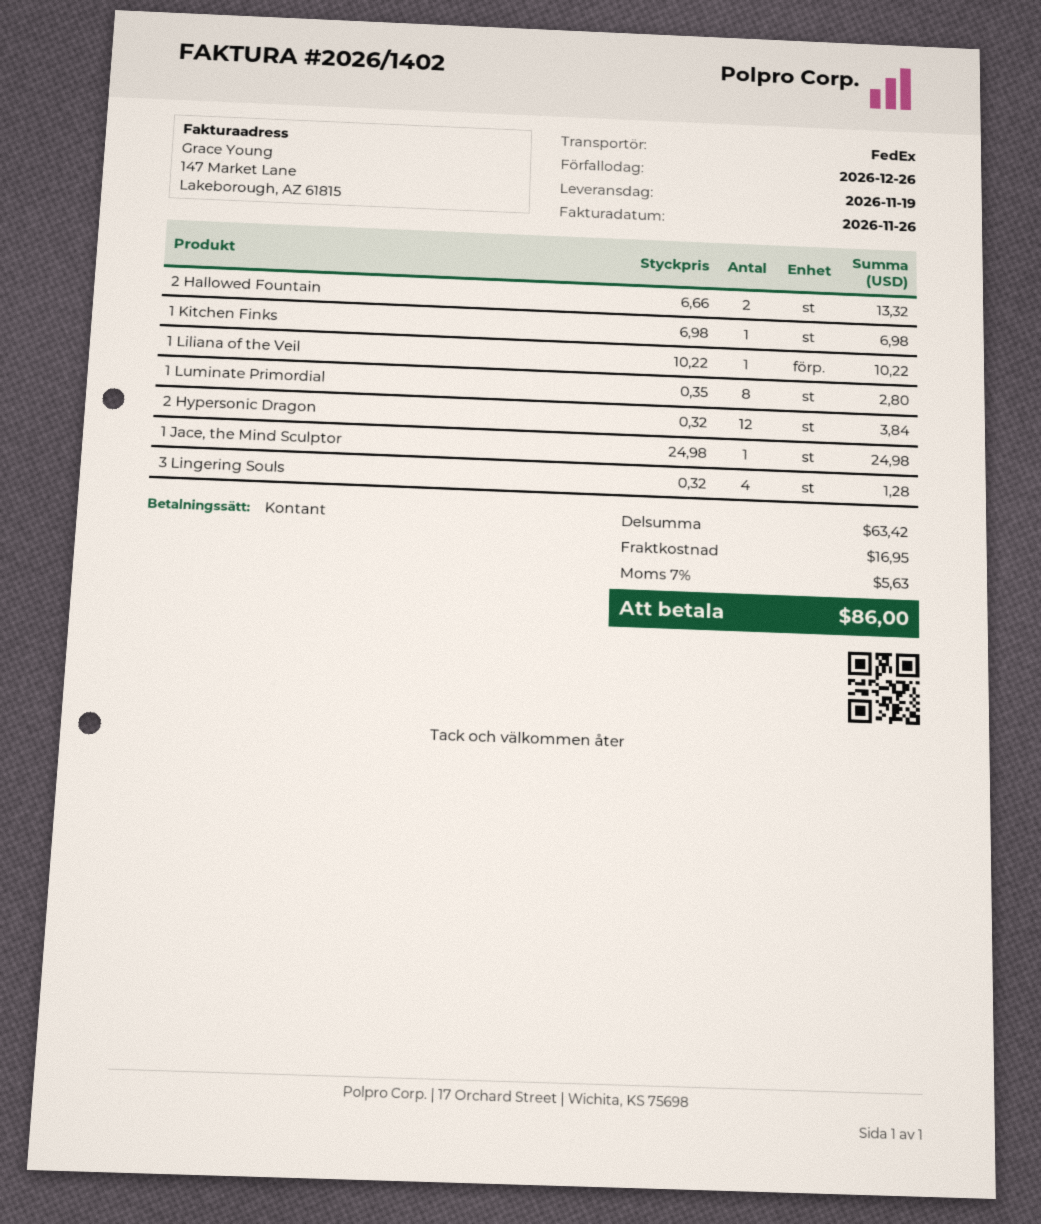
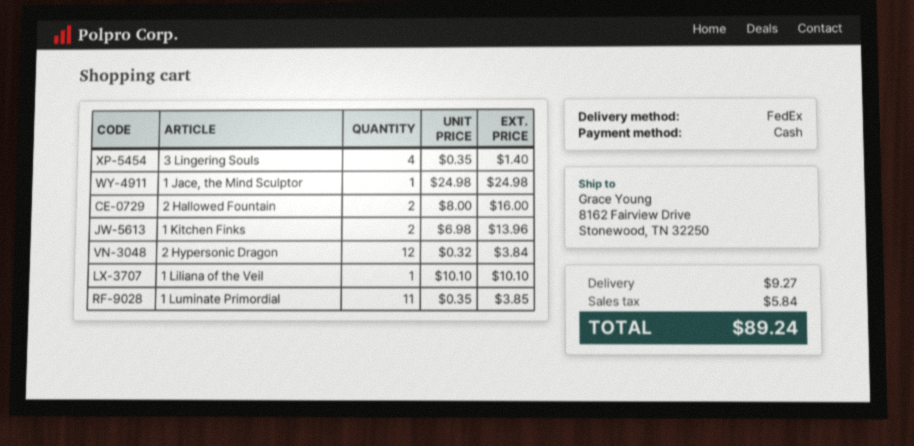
2 Hallowed Fountain: 2 x 6.66 = 13.32 -> 2 x 8.00 = 16.00
1 Kitchen Finks: 1 x 6.98 = 6.98 -> 2 x 6.98 = 13.96
1 Liliana of the Veil: 1 x 10.22 = 10.22 -> 1 x 10.10 = 10.10
1 Luminate Primordial: 8 x 0.35 = 2.80 -> 11 x 0.35 = 3.85
3 Lingering Souls: 4 x 0.32 = 1.28 -> 4 x 0.35 = 1.40
shipping: 16.95 -> 9.27
tax: 5.63 -> 5.84
total: 86.00 -> 89.24

